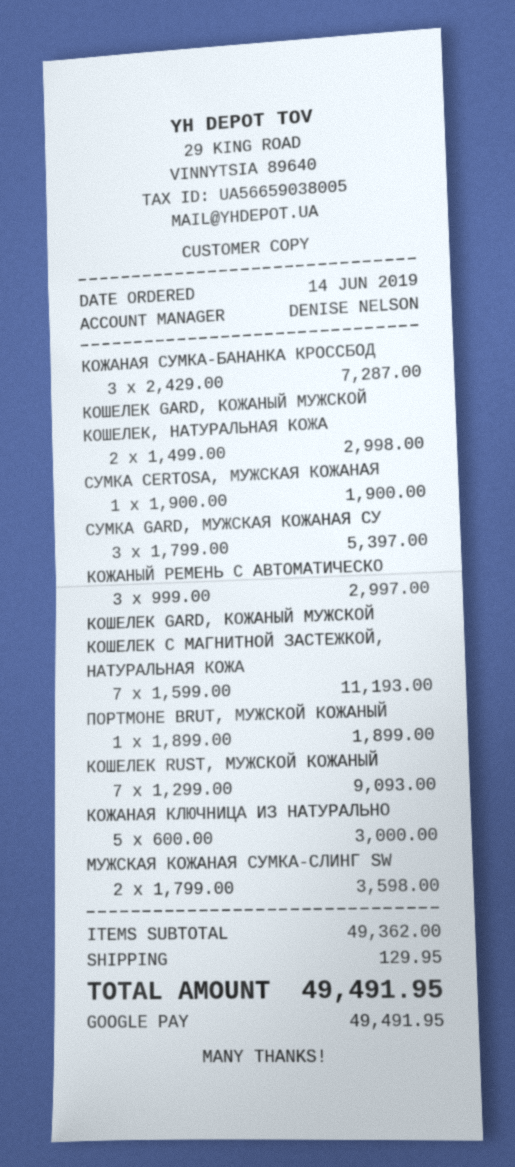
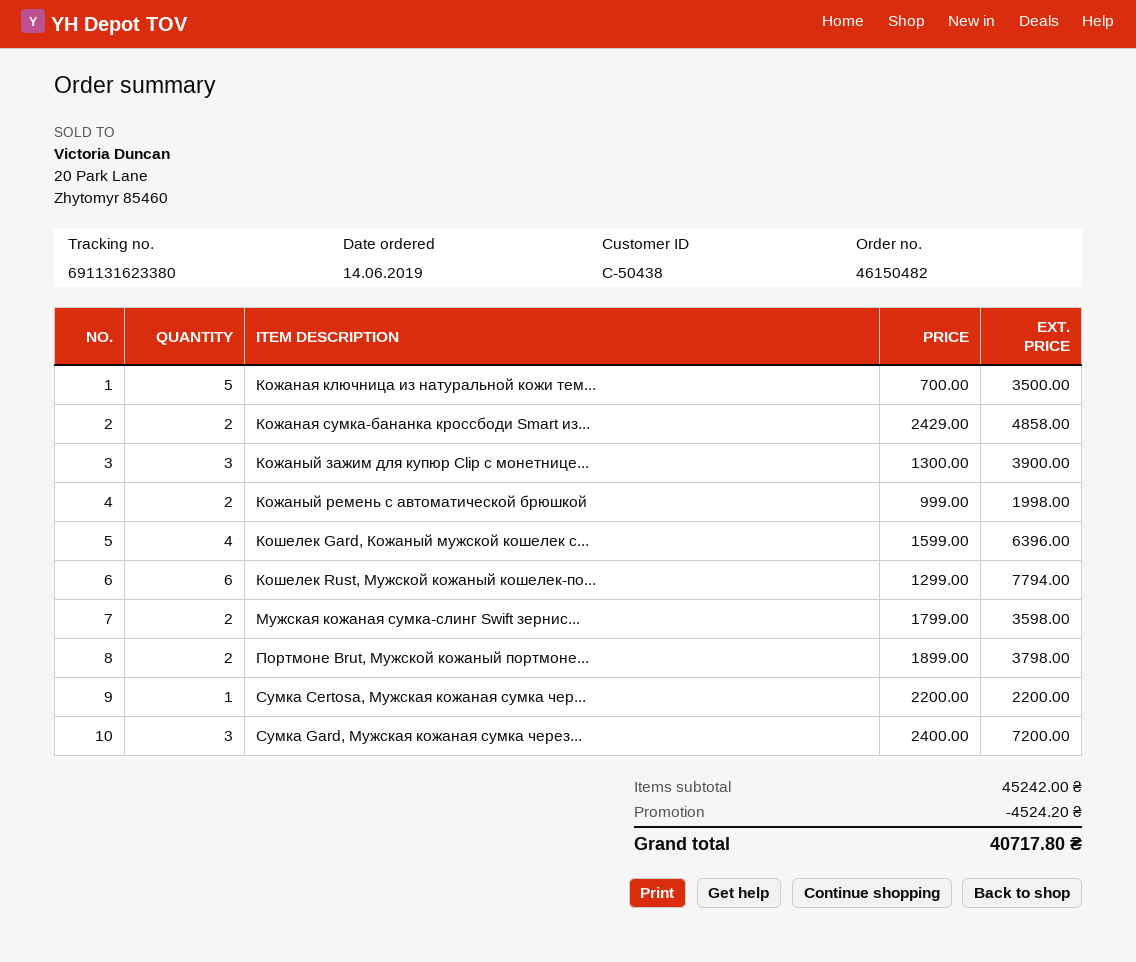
КОЖАНАЯ СУМКА-БАНАНКА КРОССБОД: 3 x 2429.00 = 7287.00 -> 2 x 2429.00 = 4858.00
КОШЕЛЕК GARD, КОЖАНЫЙ МУЖСКОЙ КОШЕЛЕК, НАТУРАЛЬНАЯ КОЖА: 2 x 1499.00 = 2998.00 -> none
СУМКА CERTOSA, МУЖСКАЯ КОЖАНАЯ: 1 x 1900.00 = 1900.00 -> 1 x 2200.00 = 2200.00
СУМКА GARD, МУЖСКАЯ КОЖАНАЯ СУ: 3 x 1799.00 = 5397.00 -> 3 x 2400.00 = 7200.00
КОЖАНЫЙ РЕМЕНЬ С АВТОМАТИЧЕСКО: 3 x 999.00 = 2997.00 -> 2 x 999.00 = 1998.00
КОШЕЛЕК GARD, КОЖАНЫЙ МУЖСКОЙ КОШЕЛЕК С МАГНИТНОЙ ЗАСТЕЖКОЙ, НАТУРАЛЬНАЯ КОЖА: 7 x 1599.00 = 11193.00 -> 4 x 1599.00 = 6396.00
ПОРТМОНЕ BRUT, МУЖСКОЙ КОЖАНЫЙ: 1 x 1899.00 = 1899.00 -> 2 x 1899.00 = 3798.00
КОШЕЛЕК RUST, МУЖСКОЙ КОЖАНЫЙ: 7 x 1299.00 = 9093.00 -> 6 x 1299.00 = 7794.00
КОЖАНАЯ КЛЮЧНИЦА ИЗ НАТУРАЛЬНО: 5 x 600.00 = 3000.00 -> 5 x 700.00 = 3500.00
Кожаный зажим для купюр Clip с монетнице...: none -> 3 x 1300.00 = 3900.00
subtotal: 49362.00 -> 45242.00
discount: none -> 4524.20
shipping: 129.95 -> none
total: 49491.95 -> 40717.80

